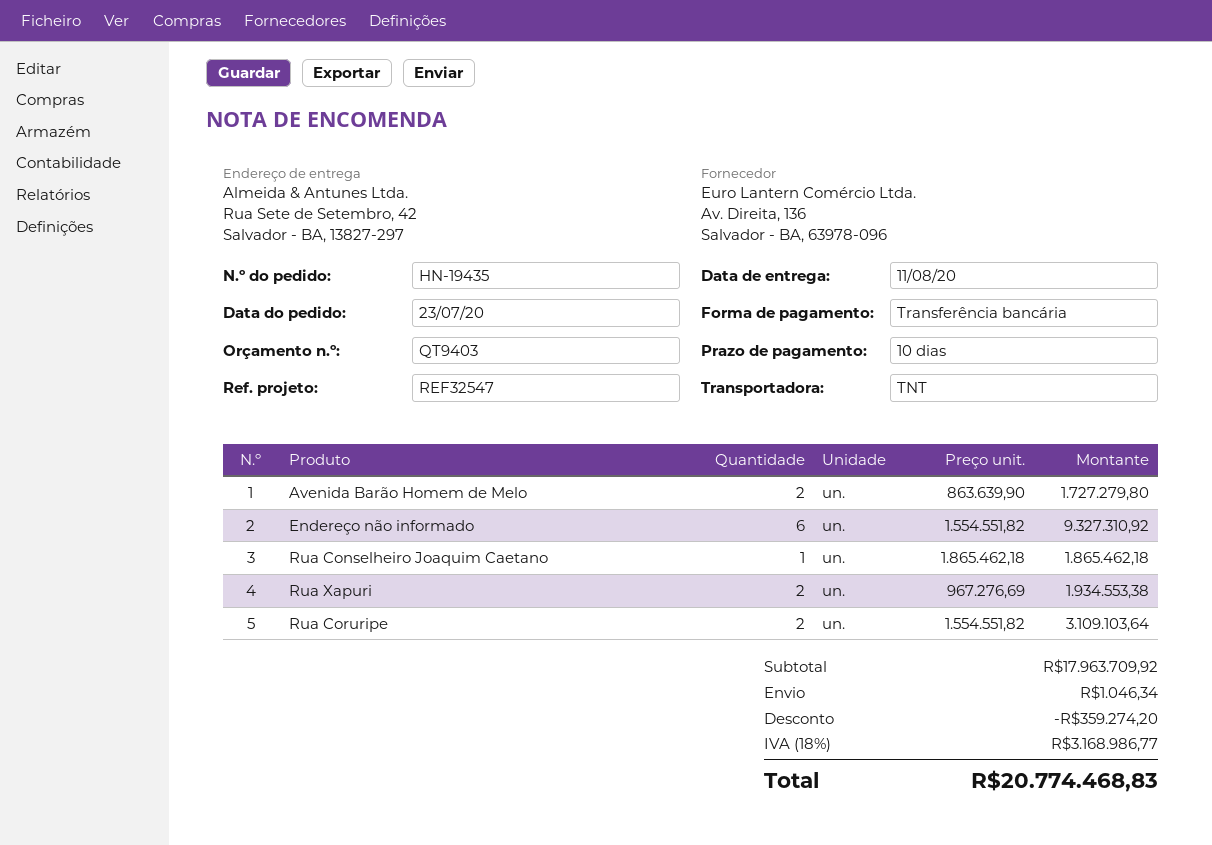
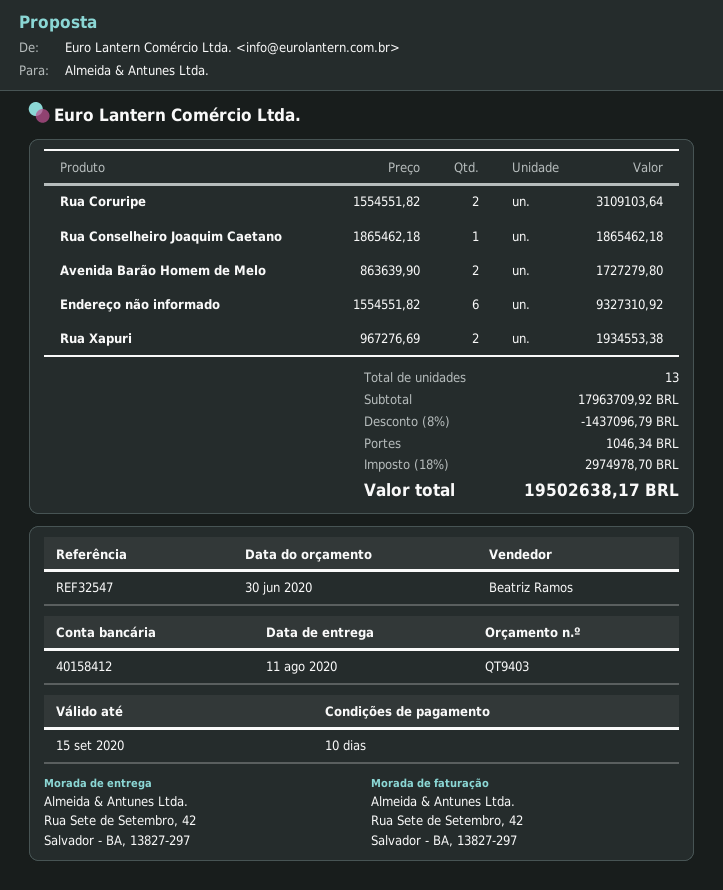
discount: 359274.20 -> 1437096.79
tax: 18% = 3168986.77 -> 18% = 2974978.70
total: 20774468.83 -> 19502638.17

